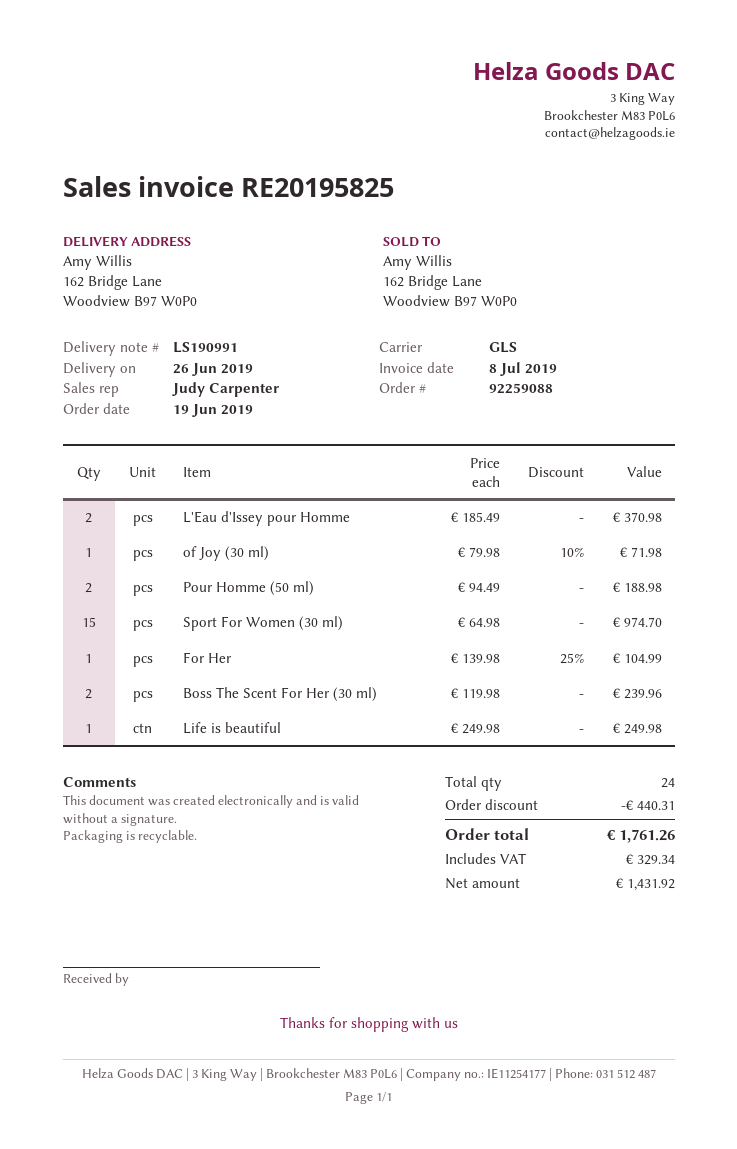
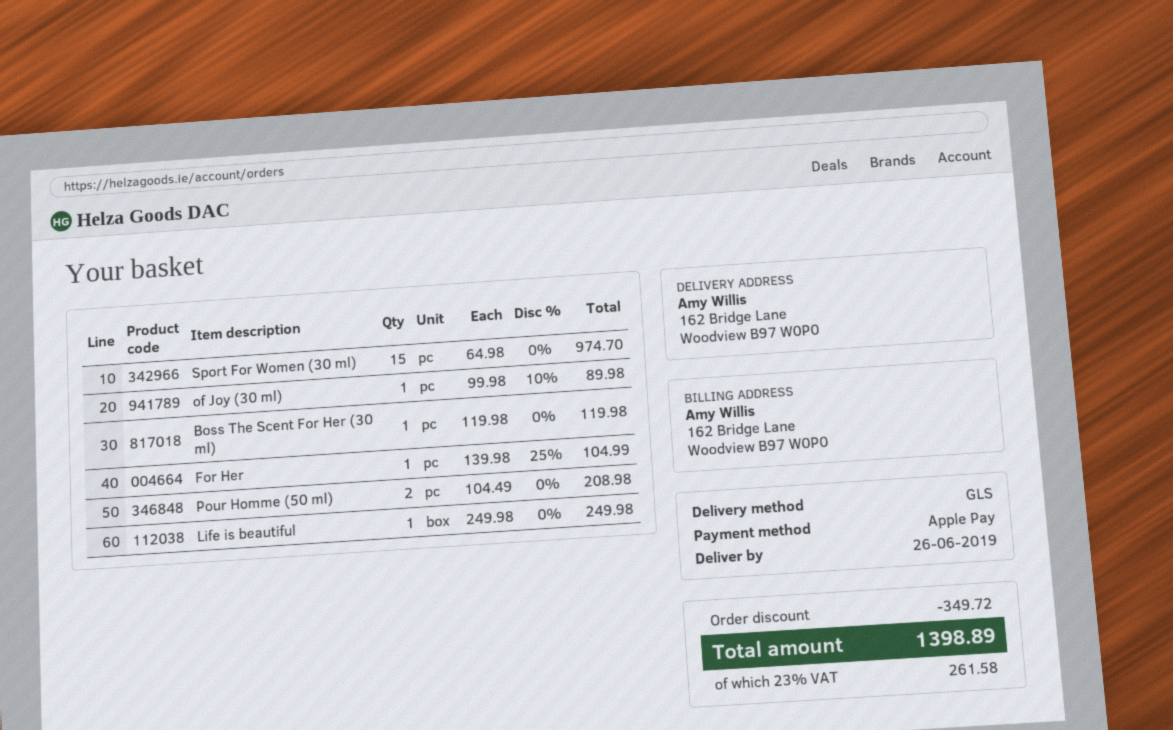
L'Eau d'Issey pour Homme: 2 x 185.49 = 370.98 -> none
of Joy (30 ml): 1 x 79.98 - 10% = 71.98 -> 1 x 99.98 - 10% = 89.98
Pour Homme (50 ml): 2 x 94.49 = 188.98 -> 2 x 104.49 = 208.98
Boss The Scent For Her (30 ml): 2 x 119.98 = 239.96 -> 1 x 119.98 = 119.98
discount: 440.31 -> 349.72
tax: 329.34 -> 261.58
total: 1761.26 -> 1398.89

